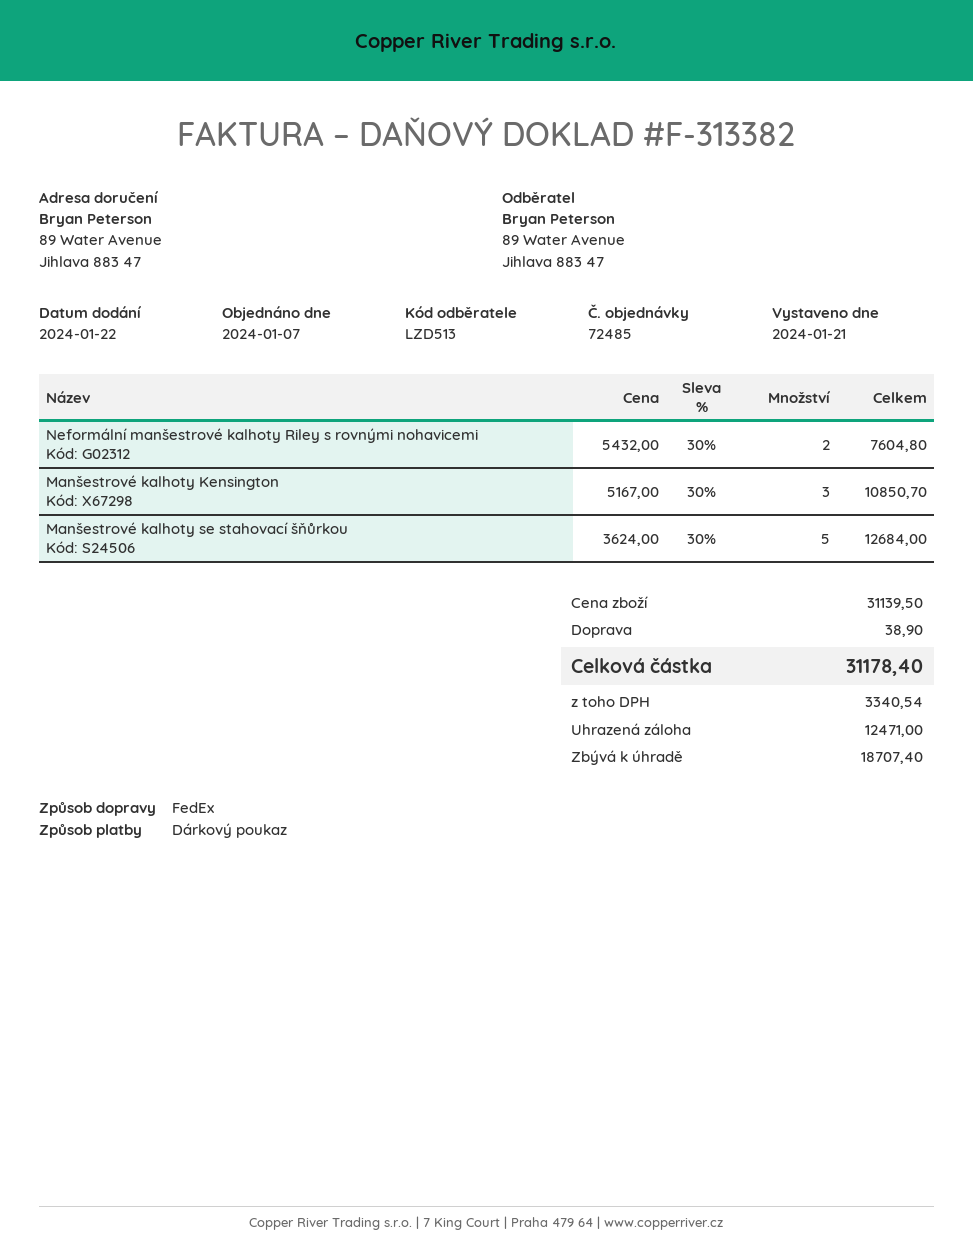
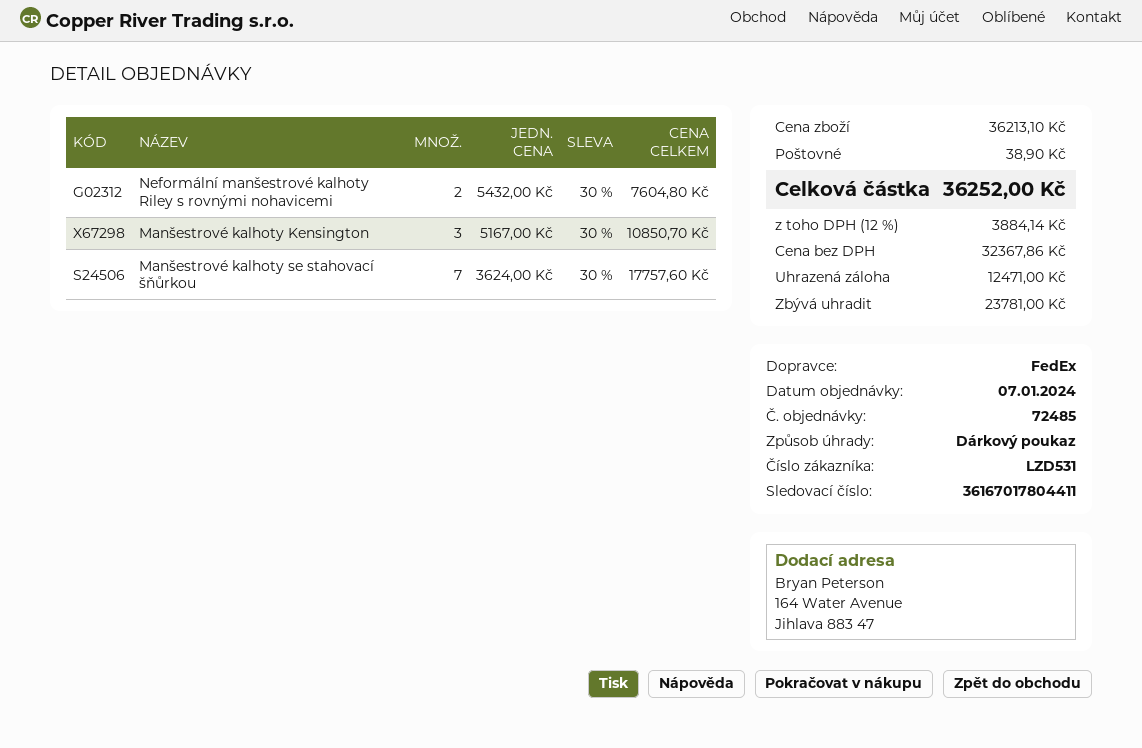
customer number: LZD513 -> LZD531
ship to: 89 Water Avenue, Jihlava 883 47 -> 164 Water Avenue, Jihlava 883 47
Manšestrové kalhoty se stahovací šňůrkou: 5 x 3624.00 - 30% = 12684.00 -> 7 x 3624.00 - 30% = 17757.60
subtotal: 31139.50 -> 36213.10
tax: 3340.54 -> 3884.14
total: 31178.40 -> 36252.00
balance: 18707.40 -> 23781.00

